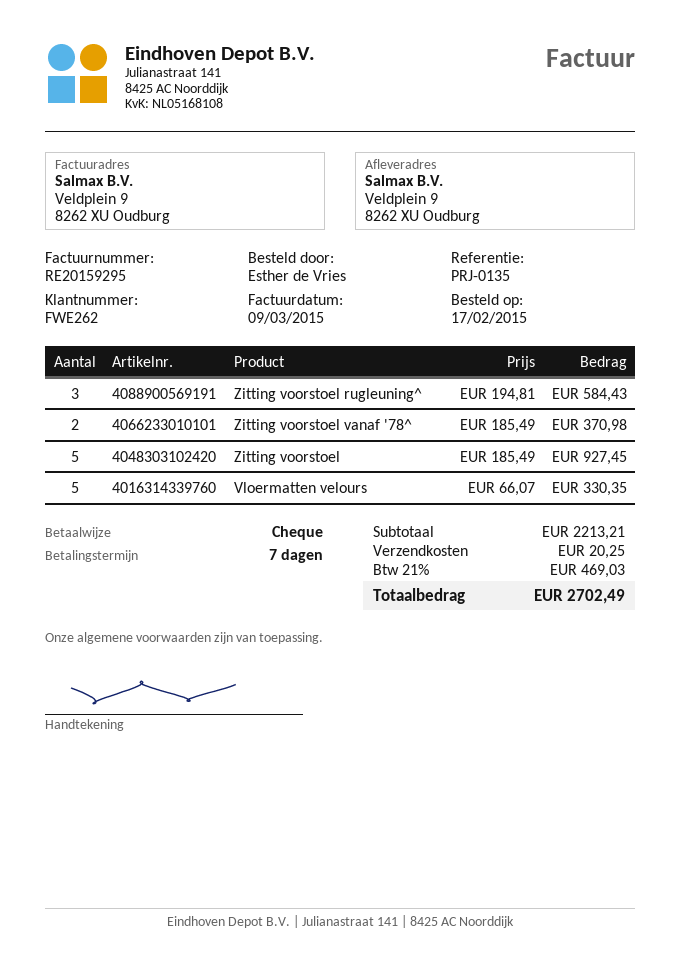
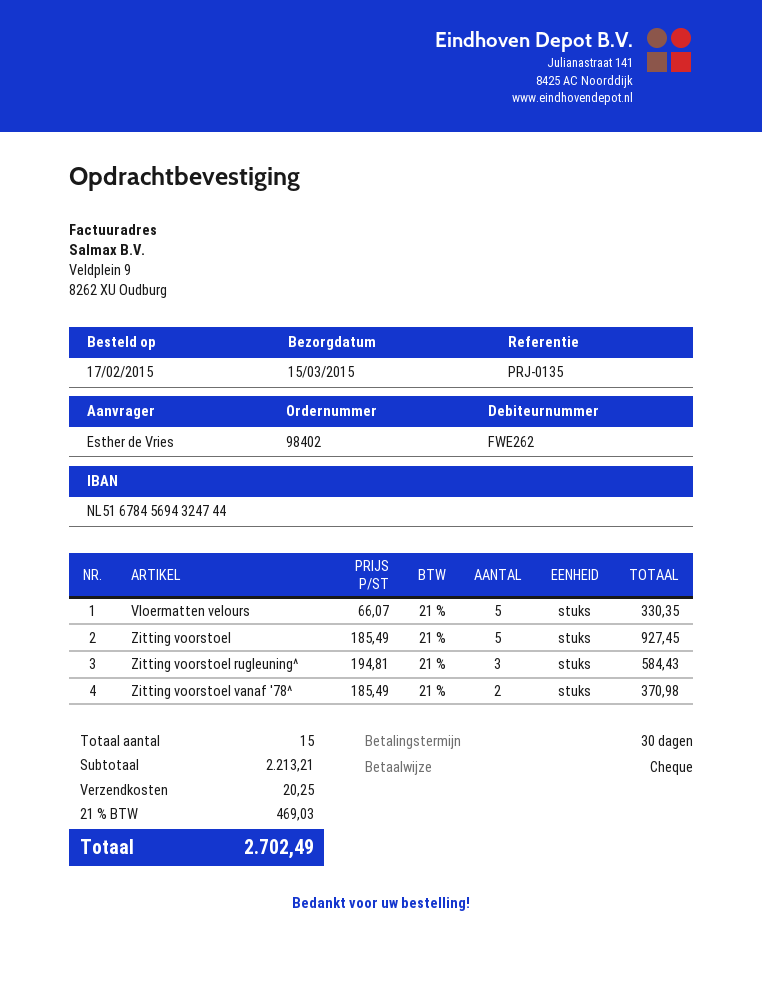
payment terms: 7 days -> 30 days

